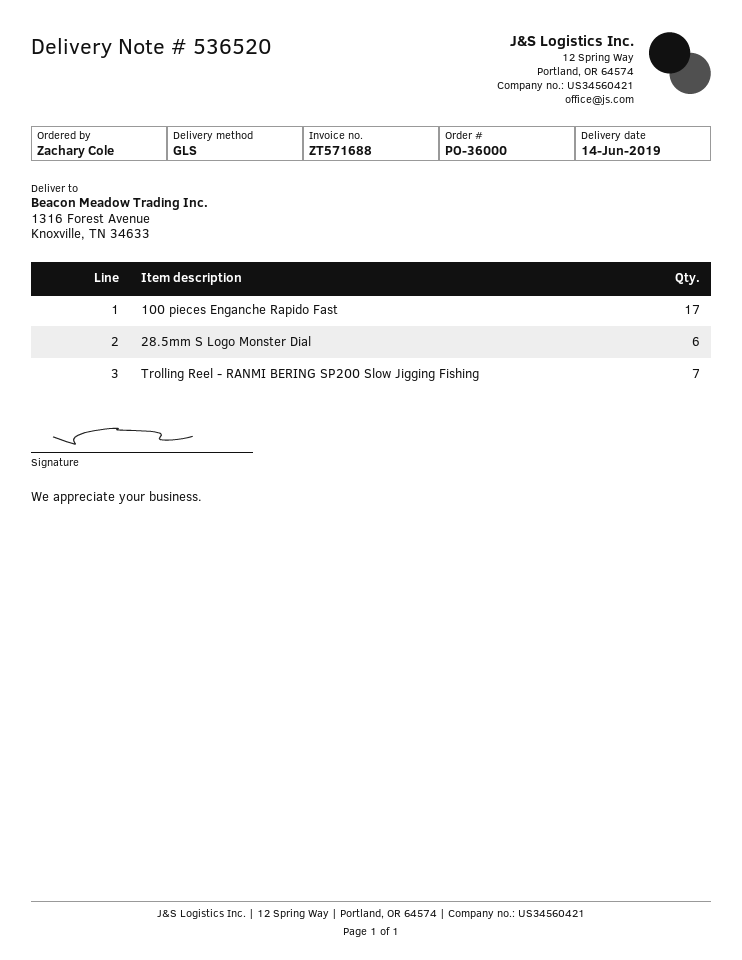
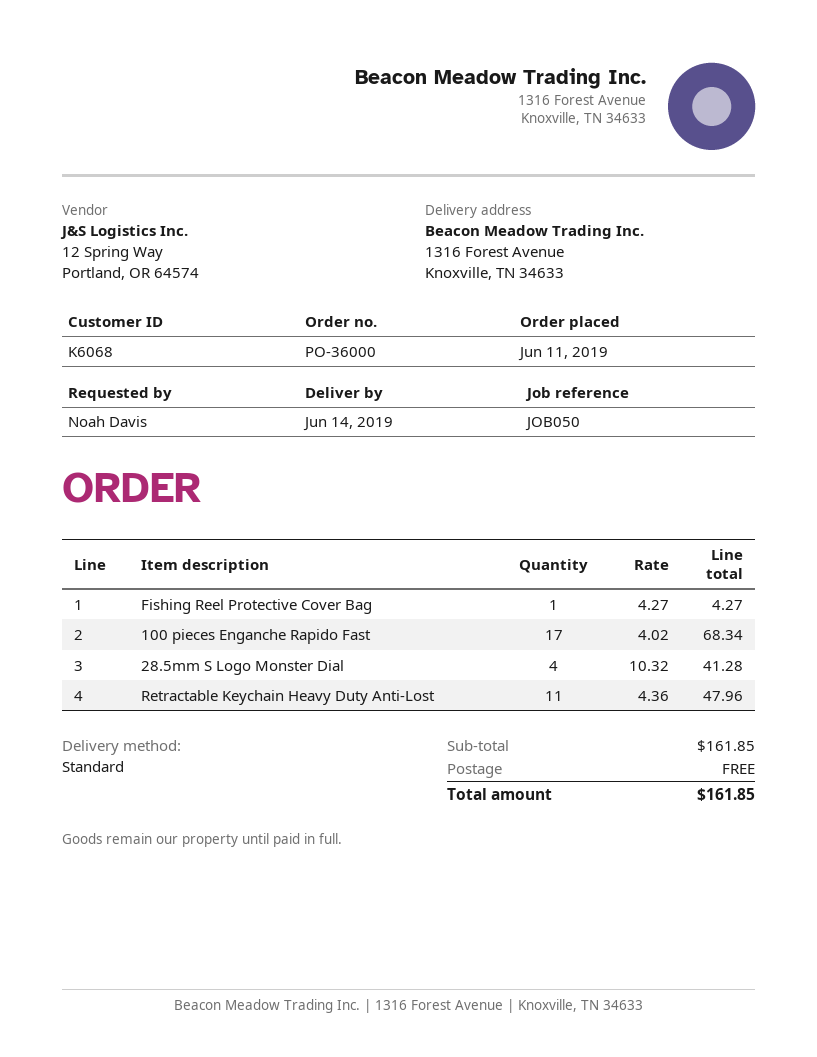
ordered by: Zachary Cole -> Noah Davis
shipping method: GLS -> standard
28.5mm S Logo Monster Dial: 6 -> 4
Trolling Reel - RANMI BERING SP200 Slow Jigging Fishing: 7 -> none
Fishing Reel Protective Cover Bag: none -> 1
Retractable Keychain Heavy Duty Anti-Lost: none -> 11

